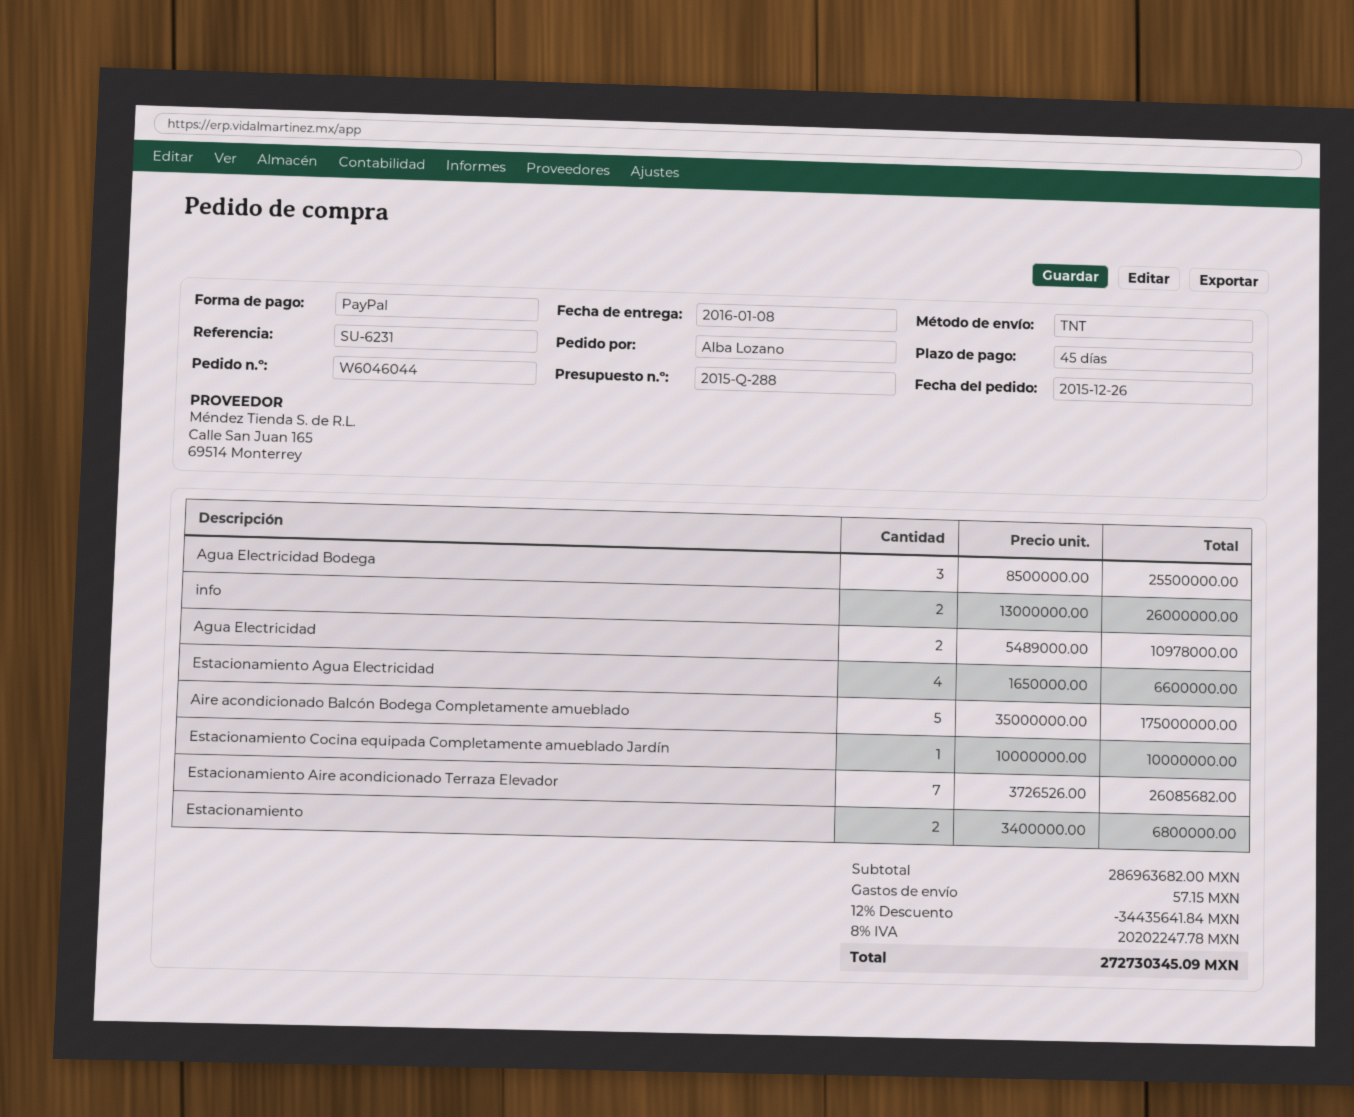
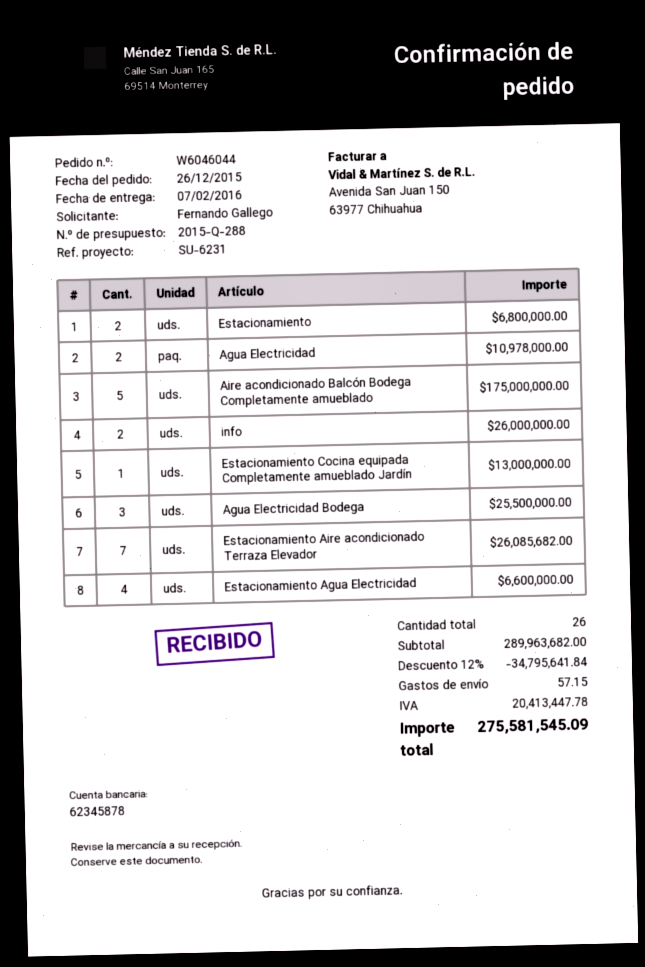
delivery date: 2016-01-08 -> 2016-02-07
ordered by: Alba Lozano -> Fernando Gallego
Estacionamiento Cocina equipada Completamente amueblado Jardín: 1 for 10000000.00 -> 1 for 13000000.00
subtotal: 286963682.00 -> 289963682.00
discount: 12% = 34435641.84 -> 12% = 34795641.84
tax: 20202247.78 -> 20413447.78
total: 272730345.09 -> 275581545.09

